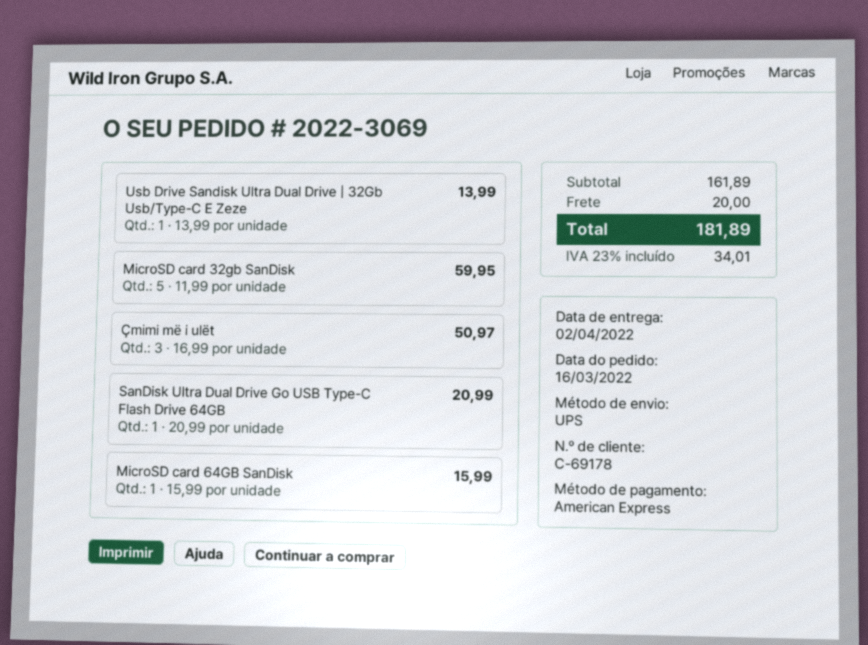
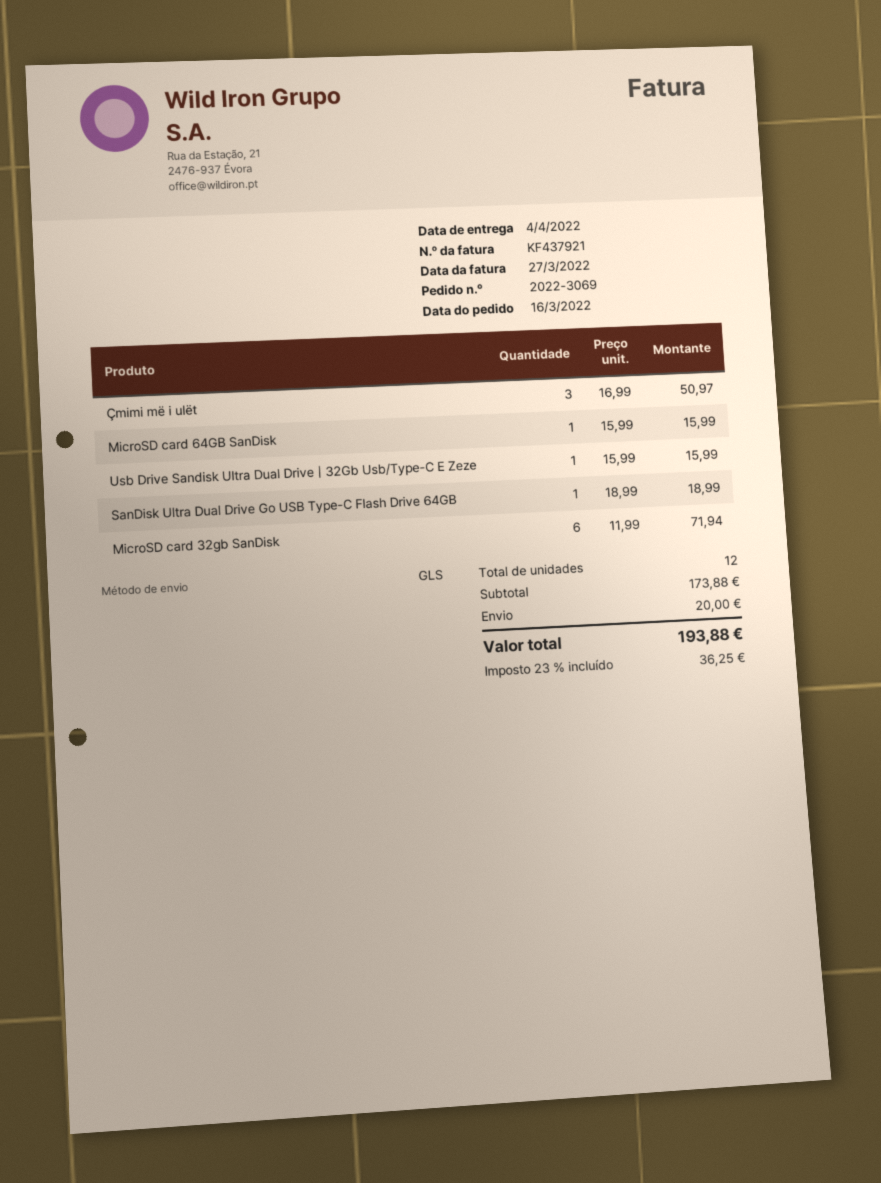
delivery date: 2022-04-02 -> 2022-04-04
shipping method: UPS -> GLS
Usb Drive Sandisk Ultra Dual Drive | 32Gb Usb/Type-C E Zeze: 1 x 13.99 = 13.99 -> 1 x 15.99 = 15.99
MicroSD card 32gb SanDisk: 5 x 11.99 = 59.95 -> 6 x 11.99 = 71.94
SanDisk Ultra Dual Drive Go USB Type-C Flash Drive 64GB: 1 x 20.99 = 20.99 -> 1 x 18.99 = 18.99
subtotal: 161.89 -> 173.88
tax: 23% = 34.01 -> 23% = 36.25
total: 181.89 -> 193.88

